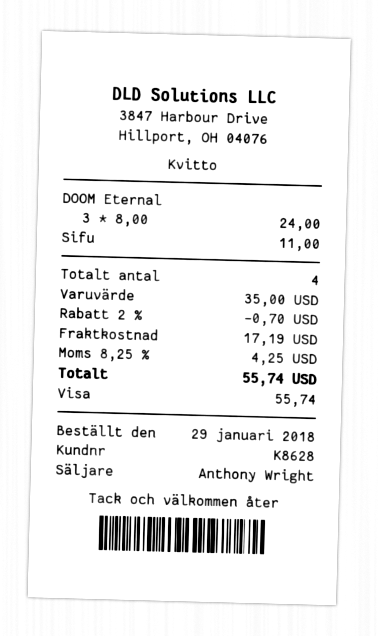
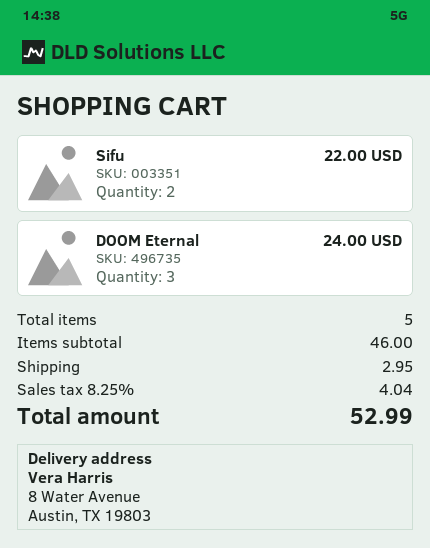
Sifu: 1 for 11.00 -> 2 for 22.00
total quantity: 4 -> 5
subtotal: 35.00 -> 46.00
discount: 2% = 0.70 -> none
shipping: 17.19 -> 2.95
tax: 8.25% = 4.25 -> 8.25% = 4.04
total: 55.74 -> 52.99

